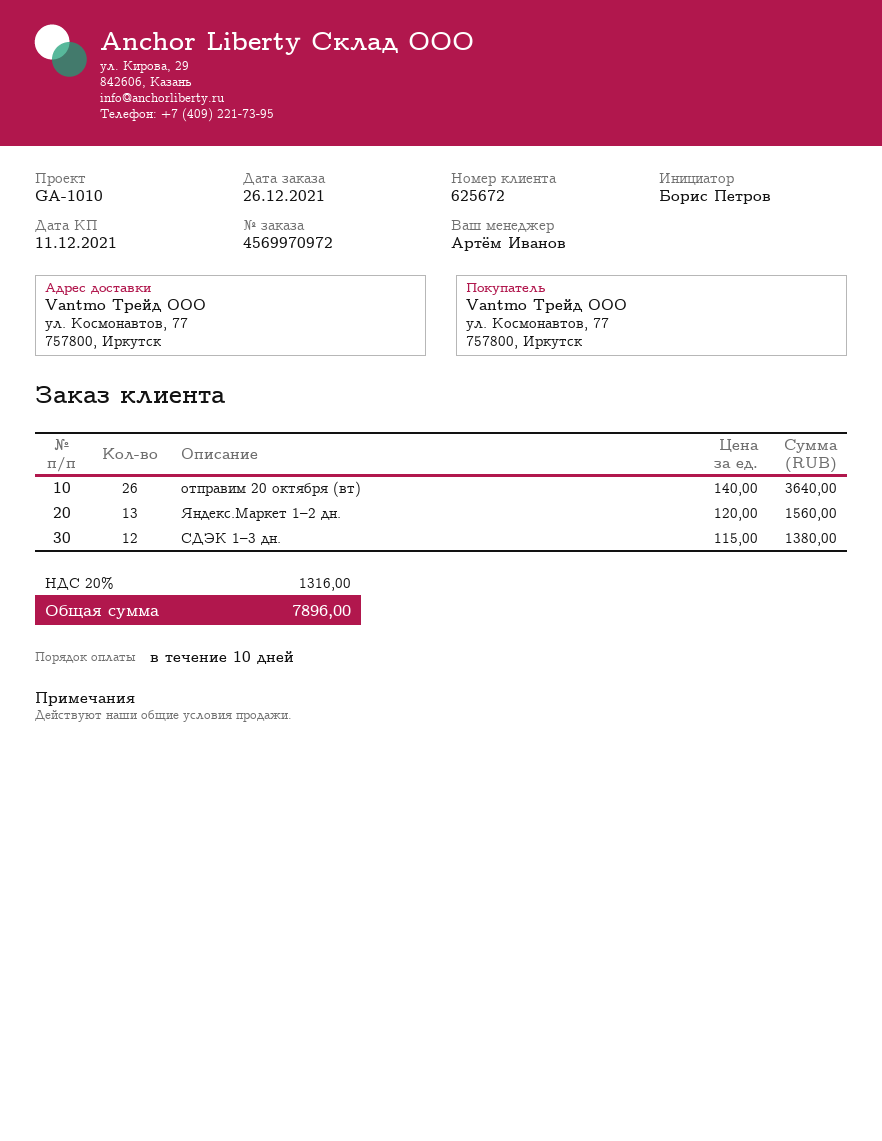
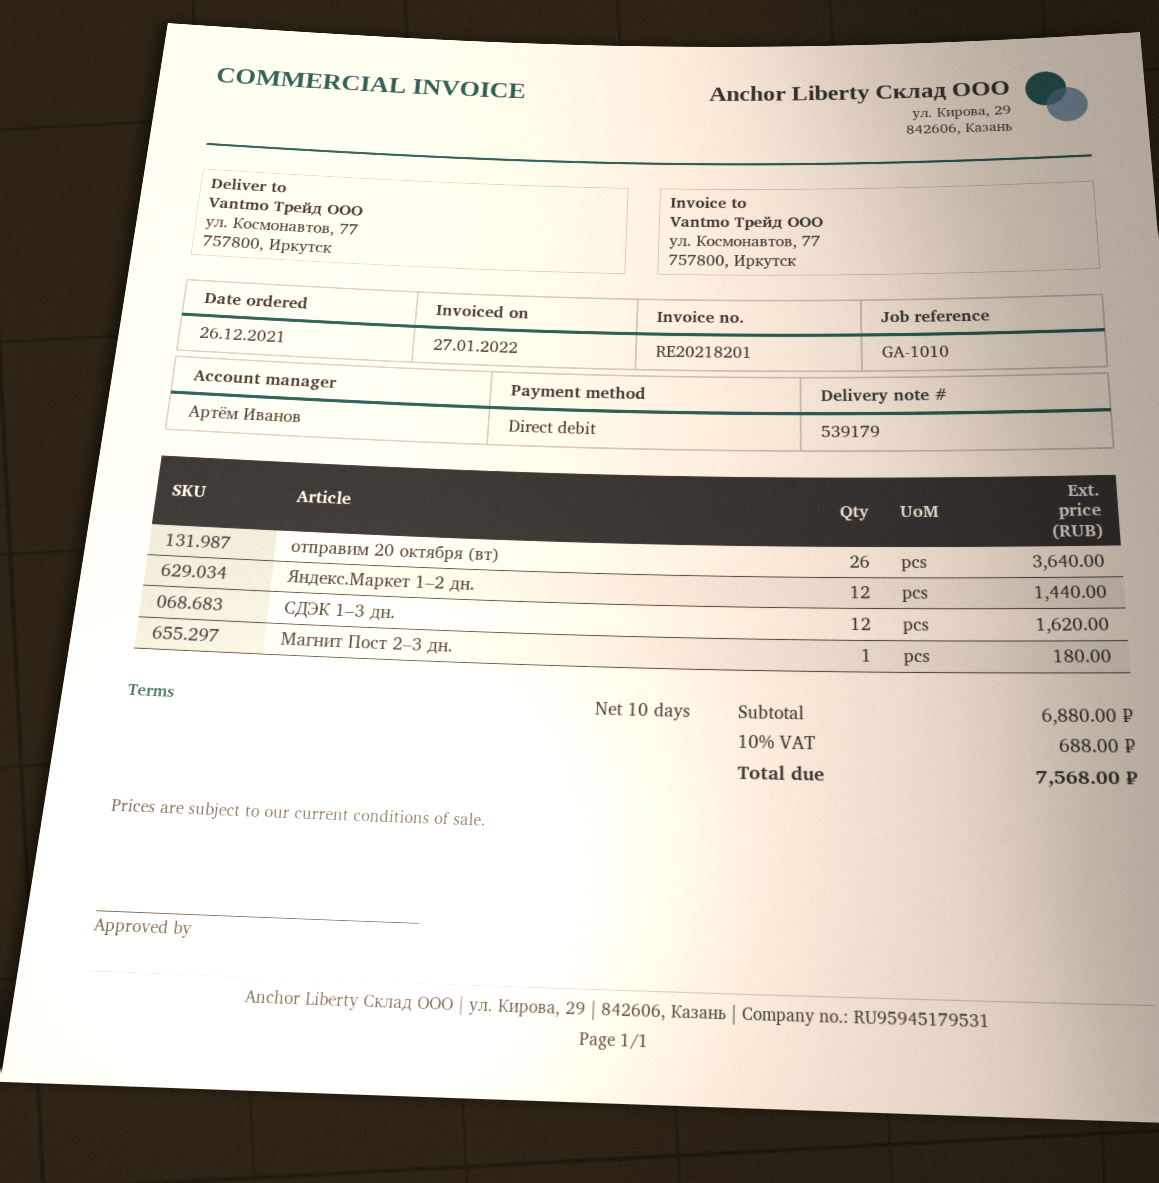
Яндекс.Маркет 1–2 дн.: 13 for 1560.00 -> 12 for 1440.00
СДЭК 1–3 дн.: 12 for 1380.00 -> 12 for 1620.00
Магнит Пост 2–3 дн.: none -> 1 for 180.00
tax: 20% = 1316.00 -> 10% = 688.00
total: 7896.00 -> 7568.00

